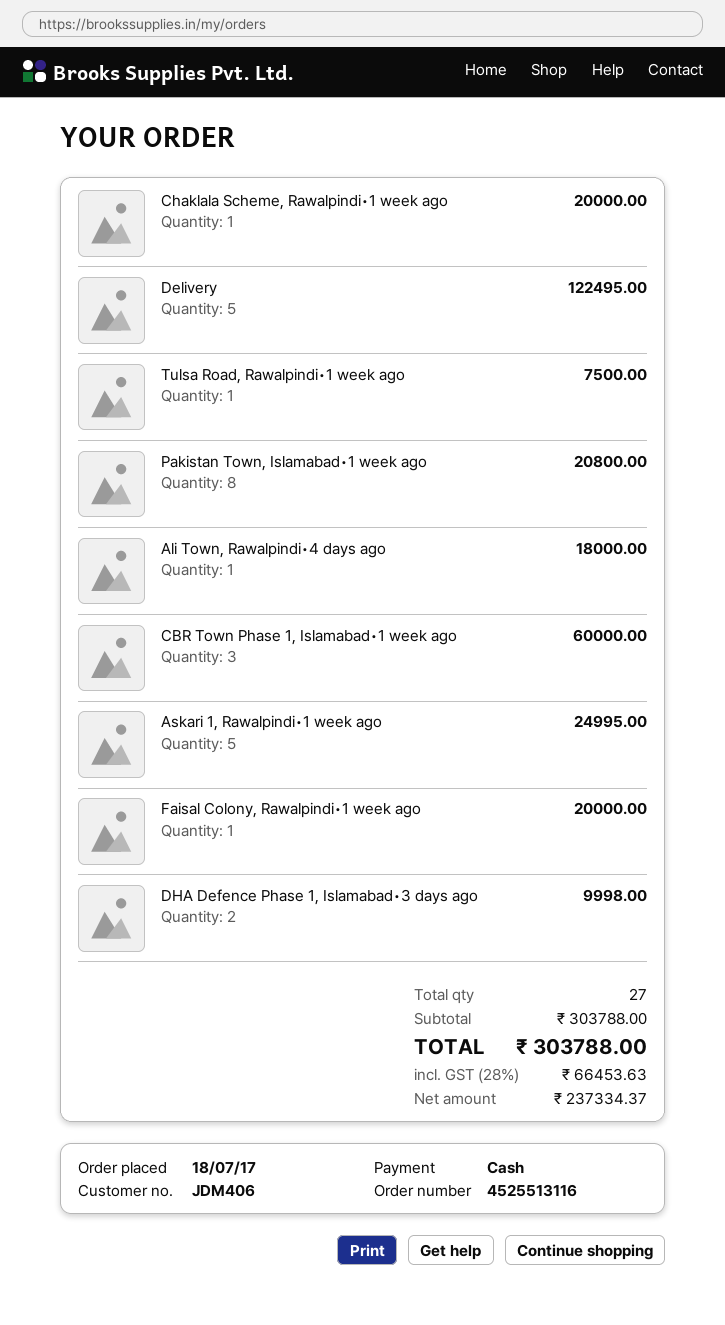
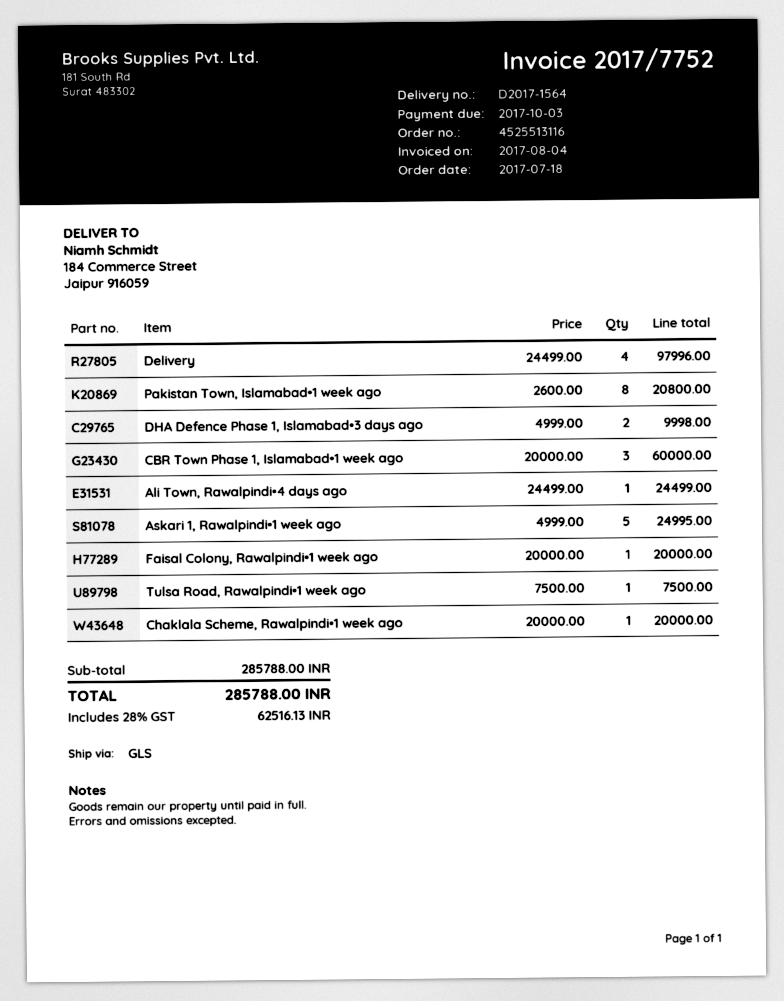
Delivery: 5 for 122495.00 -> 4 for 97996.00
Ali Town, Rawalpindi•4 days ago: 1 for 18000.00 -> 1 for 24499.00
subtotal: 303788.00 -> 285788.00
tax: 28% = 66453.63 -> 28% = 62516.13
total: 303788.00 -> 285788.00

